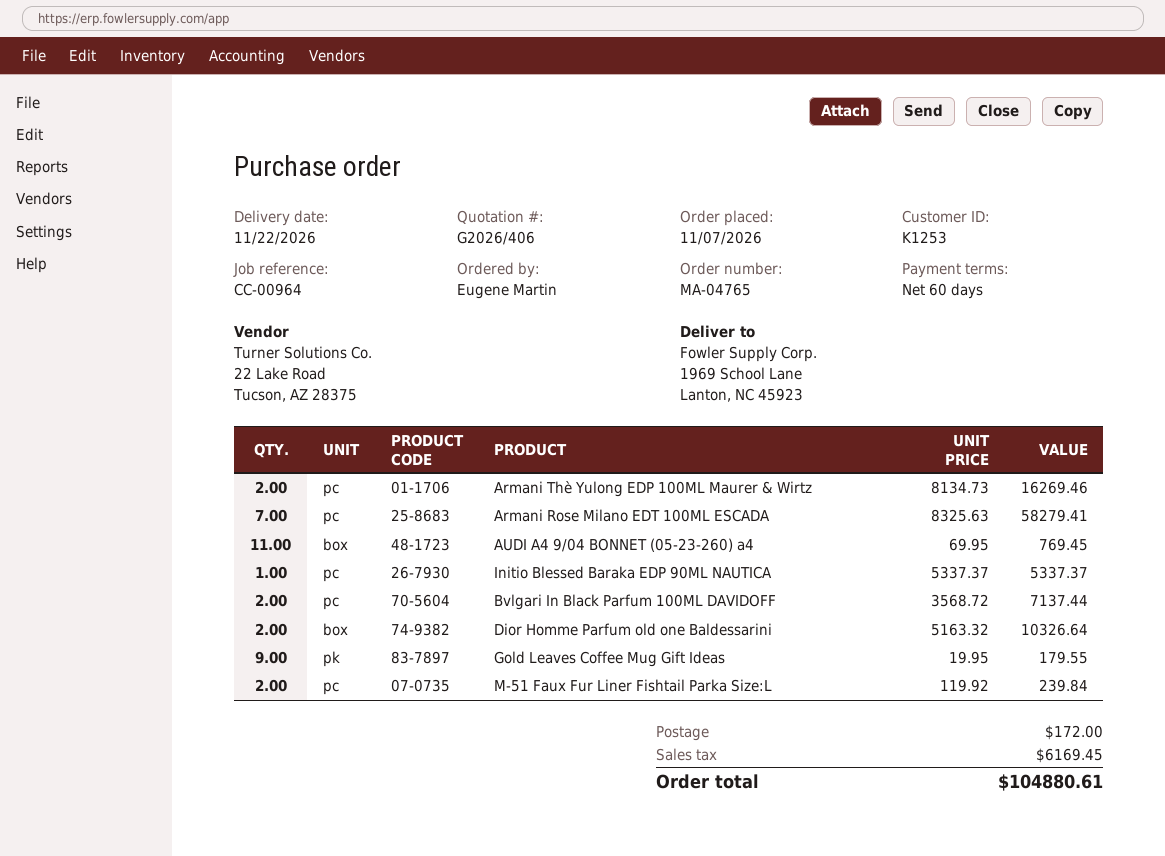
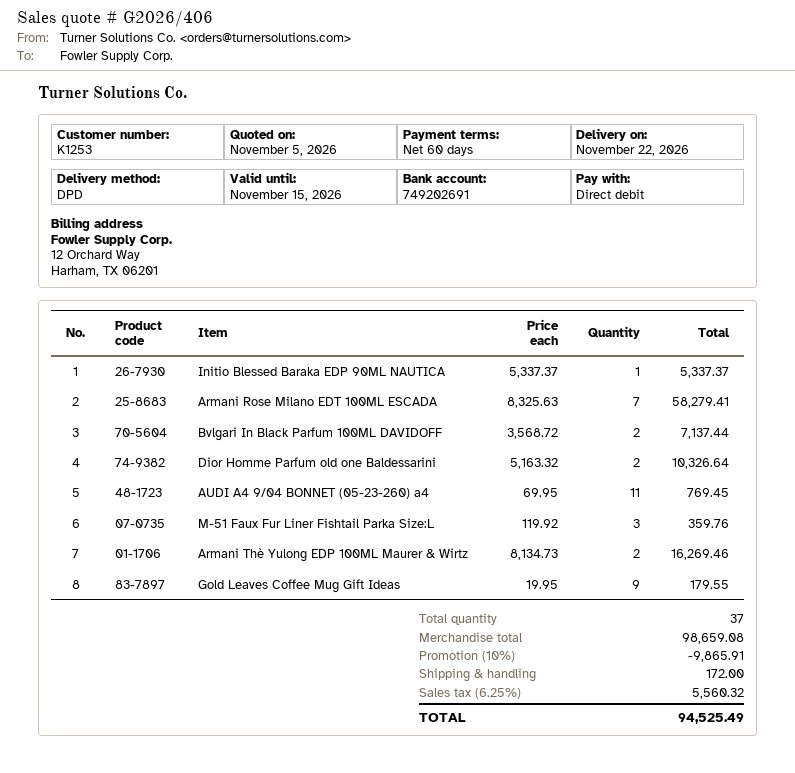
M-51 Faux Fur Liner Fishtail Parka Size:L: 2 x 119.92 = 239.84 -> 3 x 119.92 = 359.76
discount: none -> 10% = 9865.91
tax: 6169.45 -> 5560.32
total: 104880.61 -> 94525.49

